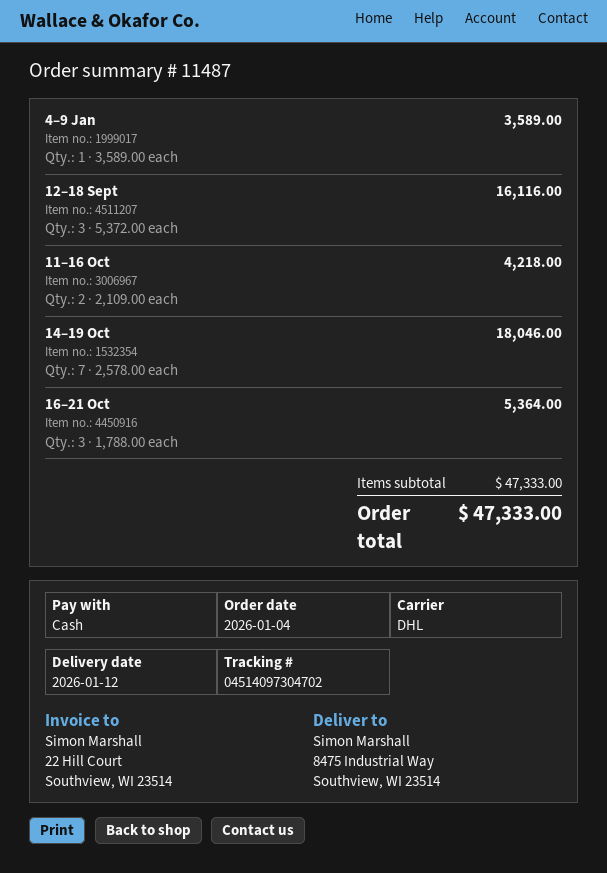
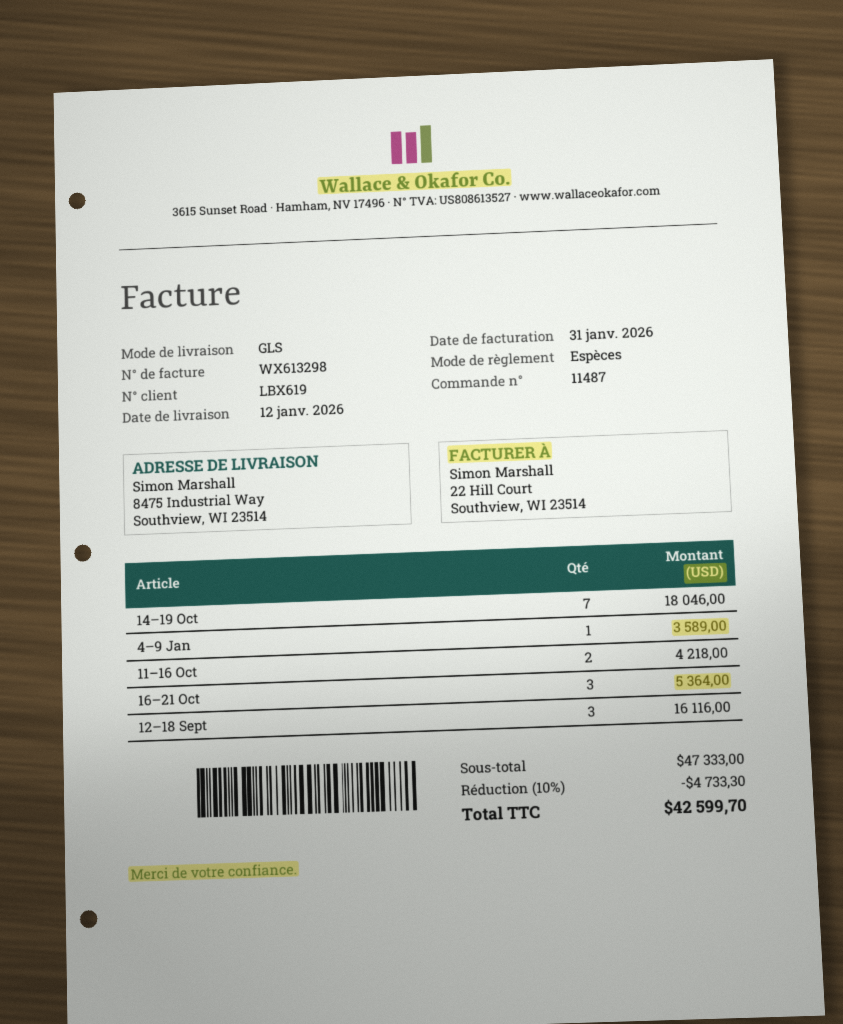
shipping method: DHL -> GLS
discount: none -> 10% = 4733.30
total: 47333.00 -> 42599.70

